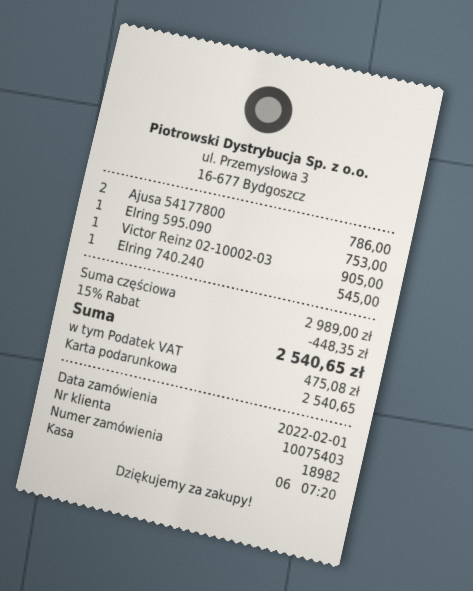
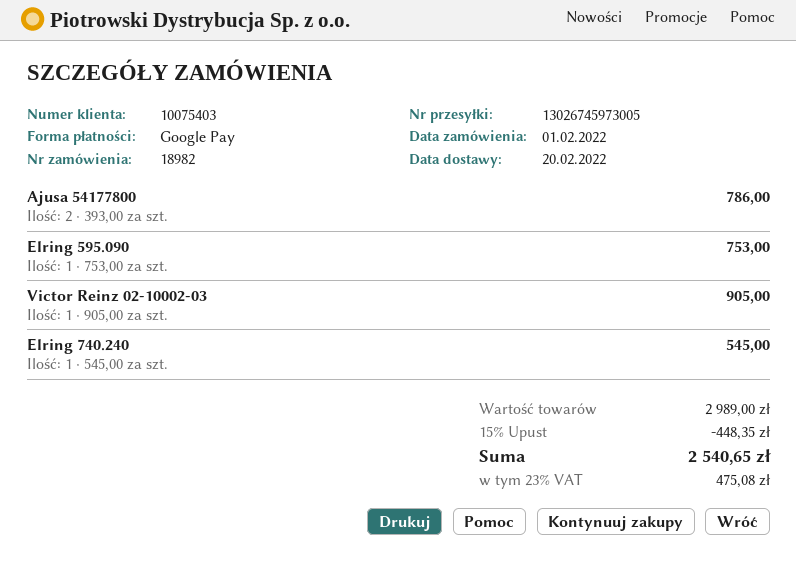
payment method: gift card -> Google Pay

